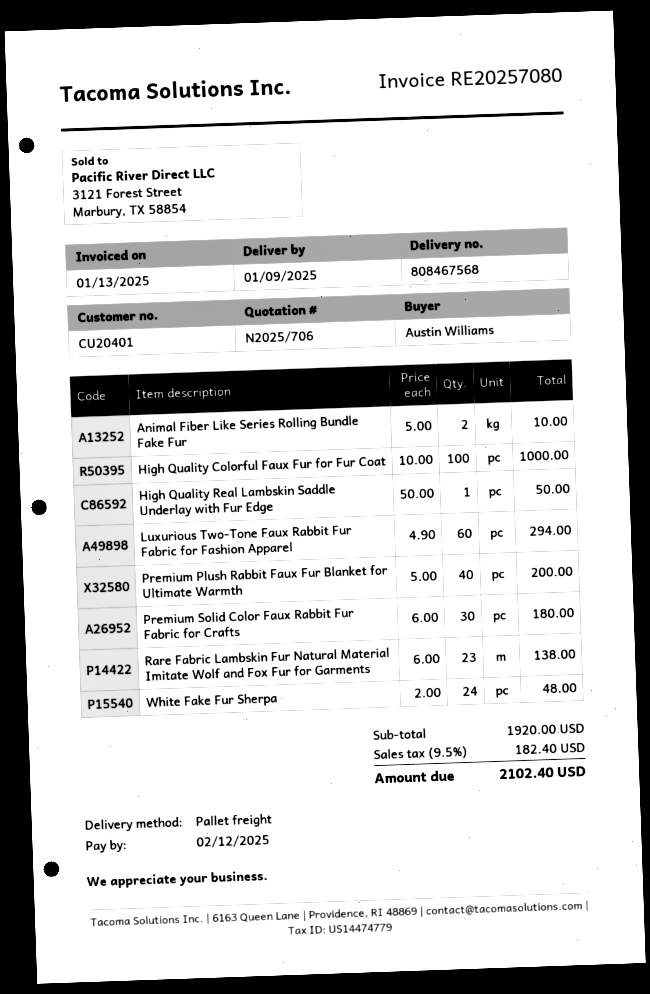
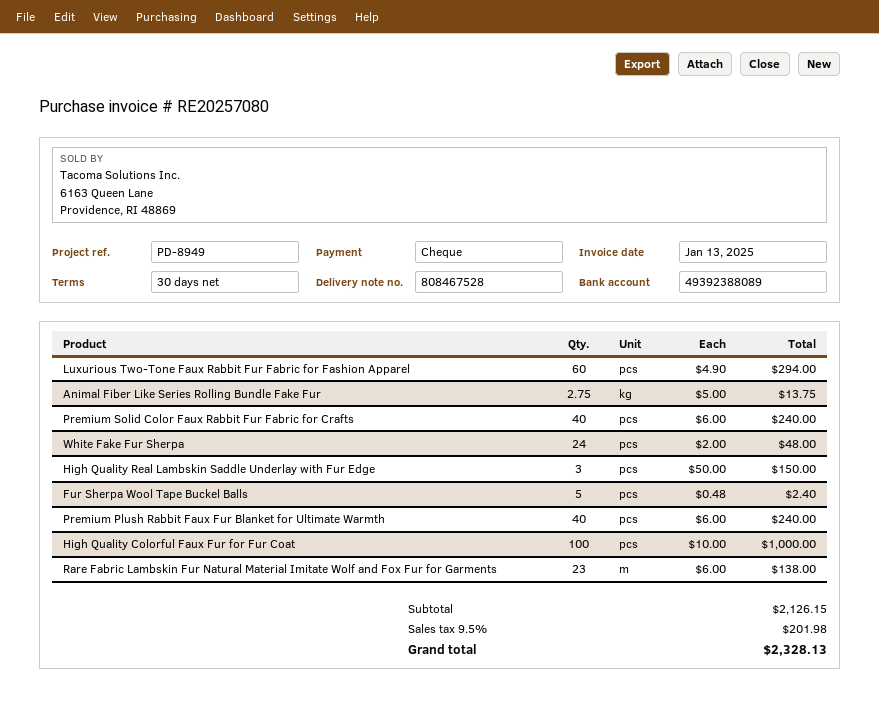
delivery note number: 808467568 -> 808467528
Animal Fiber Like Series Rolling Bundle Fake Fur: 2 x 5.00 = 10.00 -> 2.75 x 5.00 = 13.75
High Quality Real Lambskin Saddle Underlay with Fur Edge: 1 x 50.00 = 50.00 -> 3 x 50.00 = 150.00
Premium Plush Rabbit Faux Fur Blanket for Ultimate Warmth: 40 x 5.00 = 200.00 -> 40 x 6.00 = 240.00
Premium Solid Color Faux Rabbit Fur Fabric for Crafts: 30 x 6.00 = 180.00 -> 40 x 6.00 = 240.00
Fur Sherpa Wool Tape Buckel Balls: none -> 5 x 0.48 = 2.40
subtotal: 1920.00 -> 2126.15
tax: 9.5% = 182.40 -> 9.5% = 201.98
total: 2102.40 -> 2328.13

